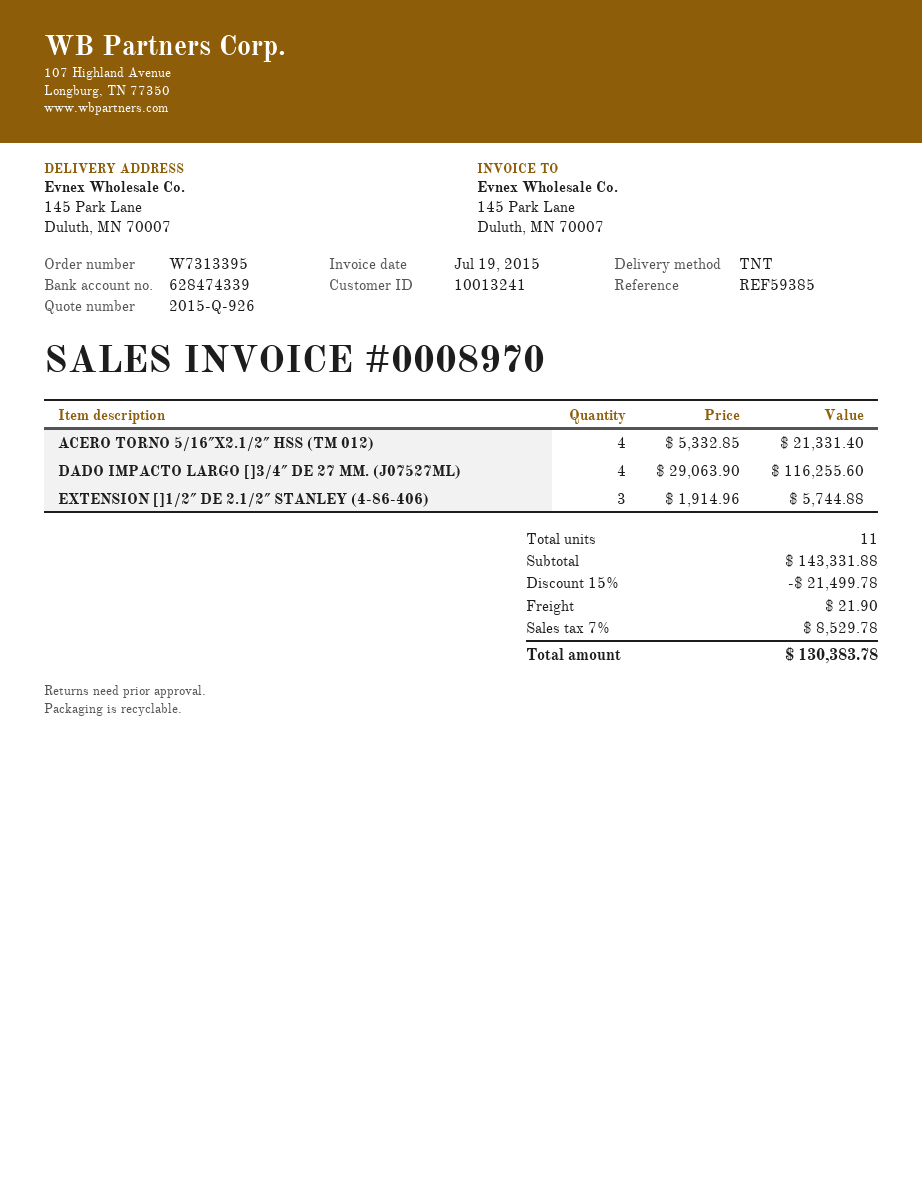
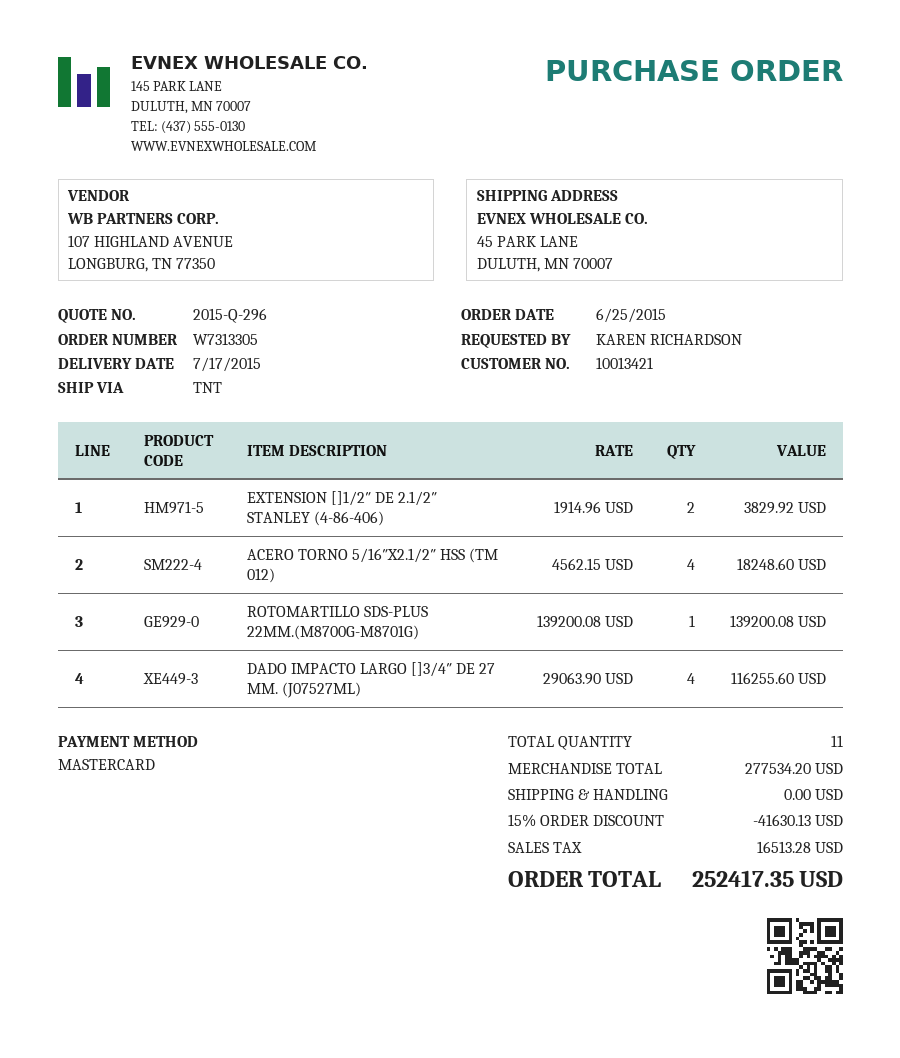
quote number: 2015-Q-926 -> 2015-Q-296
order number: W7313395 -> W7313305
customer number: 10013241 -> 10013421
ship to: 145 Park Lane, Duluth, MN 70007 -> 45 PARK LANE, DULUTH, MN 70007
ACERO TORNO 5/16″X2.1/2″ HSS (TM 012): 4 x 5332.85 = 21331.40 -> 4 x 4562.15 = 18248.60
EXTENSION []1/2″ DE 2.1/2″ STANLEY (4-86-406): 3 x 1914.96 = 5744.88 -> 2 x 1914.96 = 3829.92
ROTOMARTILLO SDS-PLUS 22MM.(M8700G-M8701G): none -> 1 x 139200.08 = 139200.08
subtotal: 143331.88 -> 277534.20
discount: 15% = 21499.78 -> 15% = 41630.13
shipping: 21.90 -> 0.00
tax: 8529.78 -> 16513.28
total: 130383.78 -> 252417.35

